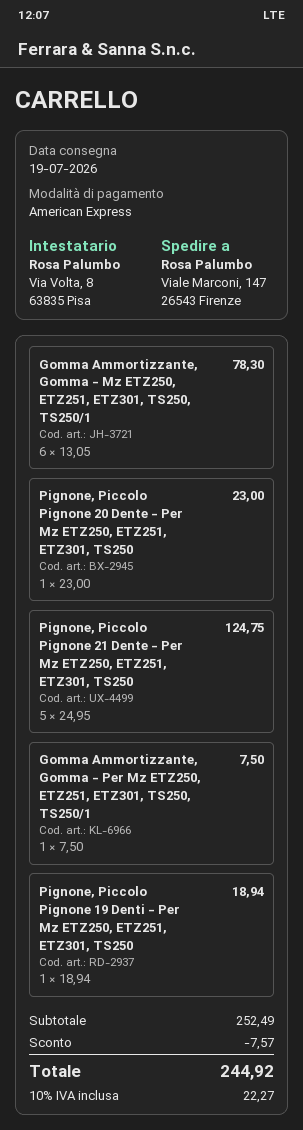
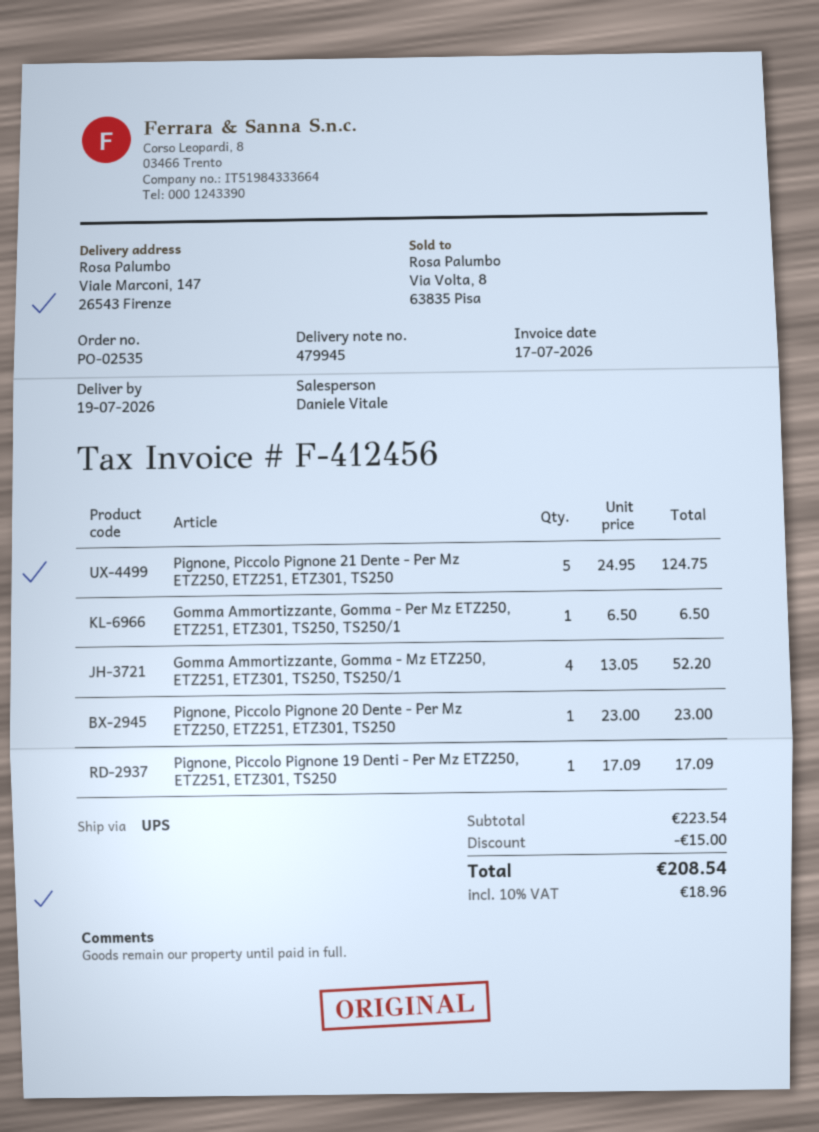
Gomma Ammortizzante, Gomma - Mz ETZ250, ETZ251, ETZ301, TS250, TS250/1: 6 x 13.05 = 78.30 -> 4 x 13.05 = 52.20
Gomma Ammortizzante, Gomma - Per Mz ETZ250, ETZ251, ETZ301, TS250, TS250/1: 1 x 7.50 = 7.50 -> 1 x 6.50 = 6.50
Pignone, Piccolo Pignone 19 Denti - Per Mz ETZ250, ETZ251, ETZ301, TS250: 1 x 18.94 = 18.94 -> 1 x 17.09 = 17.09
subtotal: 252.49 -> 223.54
discount: 7.57 -> 15.00
tax: 10% = 22.27 -> 10% = 18.96
total: 244.92 -> 208.54

